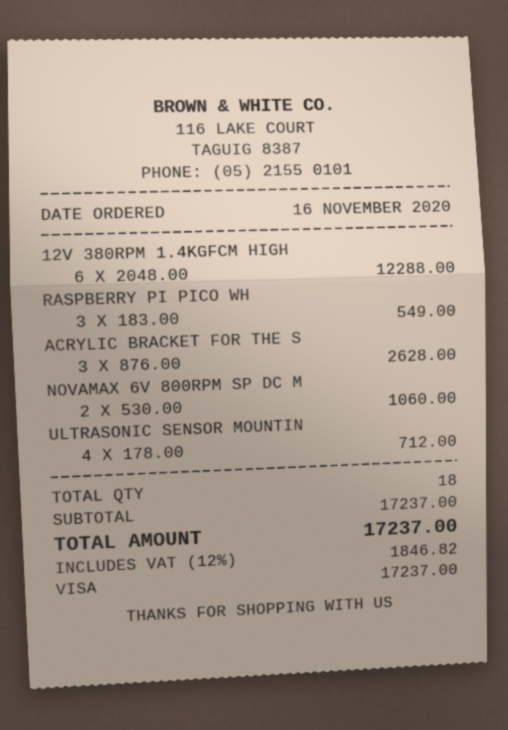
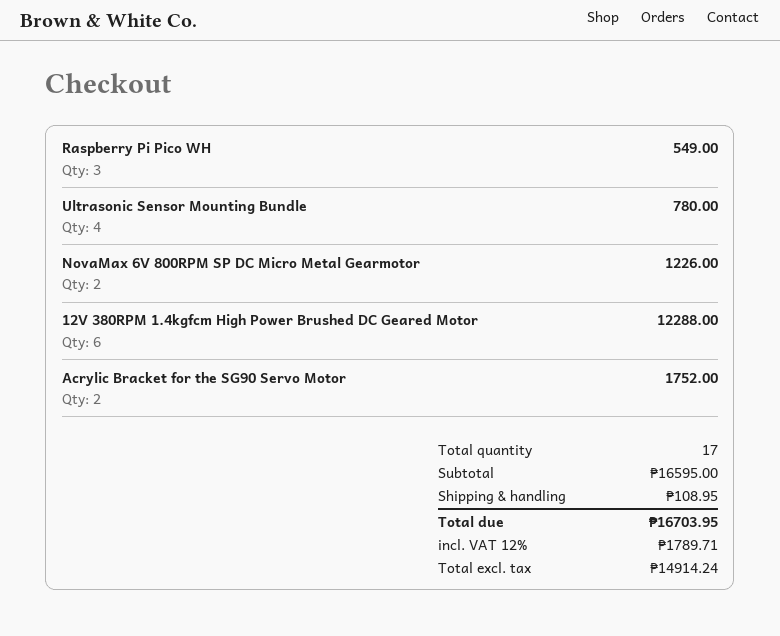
ACRYLIC BRACKET FOR THE S: 3 for 2628.00 -> 2 for 1752.00
NOVAMAX 6V 800RPM SP DC M: 2 for 1060.00 -> 2 for 1226.00
ULTRASONIC SENSOR MOUNTIN: 4 for 712.00 -> 4 for 780.00
total quantity: 18 -> 17
subtotal: 17237.00 -> 16595.00
shipping: none -> 108.95
tax: 12% = 1846.82 -> 12% = 1789.71
total: 17237.00 -> 16703.95

